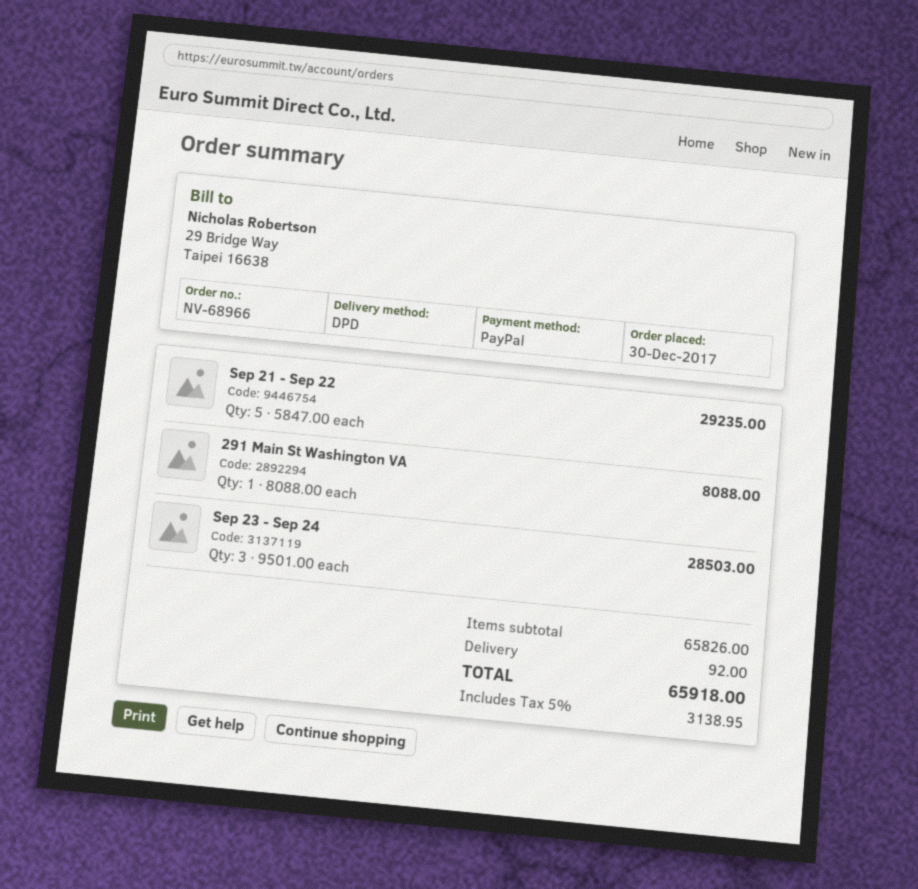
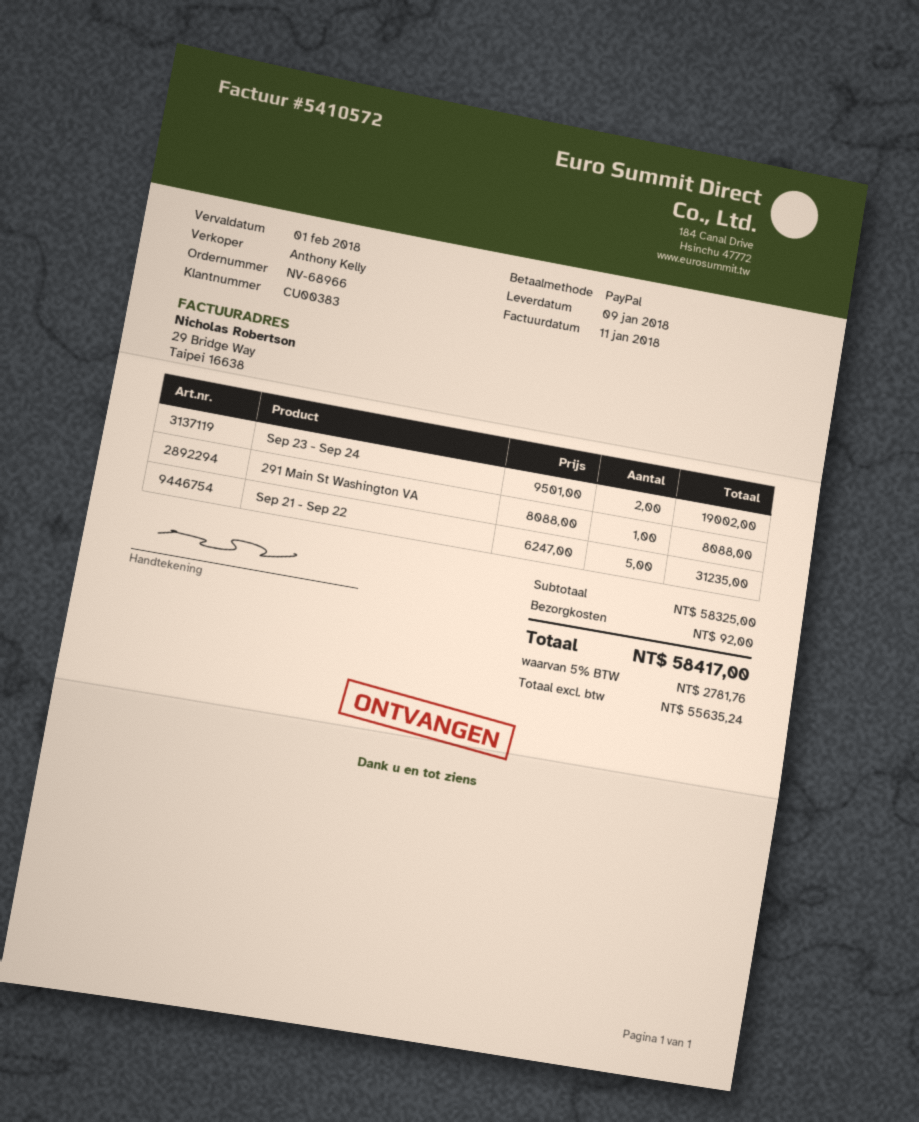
Sep 21 - Sep 22: 5 x 5847.00 = 29235.00 -> 5 x 6247.00 = 31235.00
Sep 23 - Sep 24: 3 x 9501.00 = 28503.00 -> 2 x 9501.00 = 19002.00
subtotal: 65826.00 -> 58325.00
tax: 5% = 3138.95 -> 5% = 2781.76
total: 65918.00 -> 58417.00

